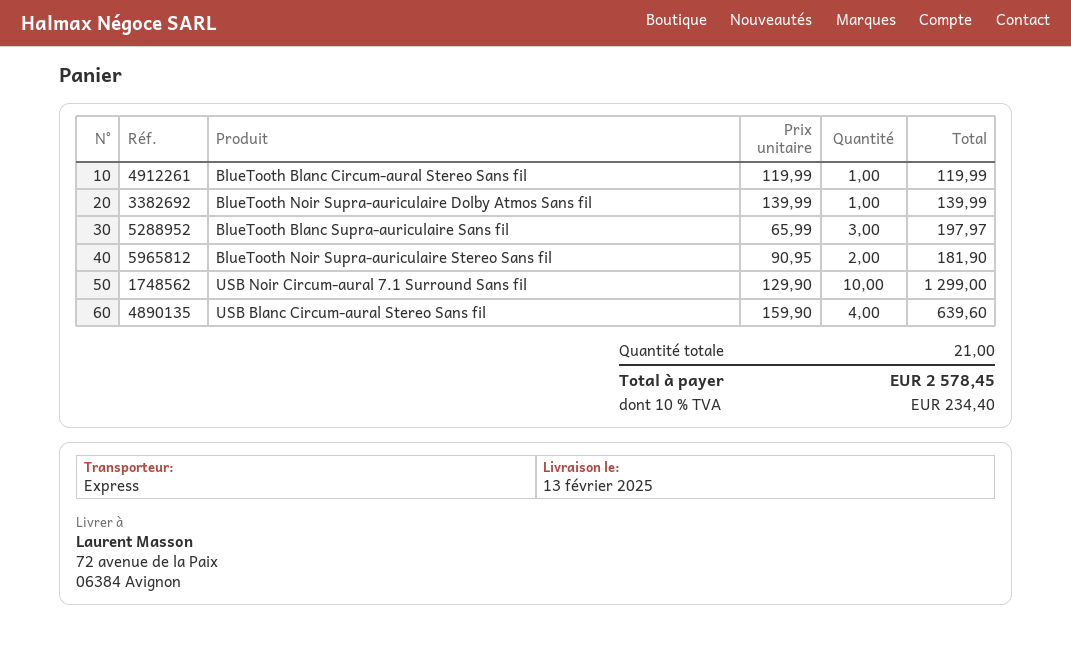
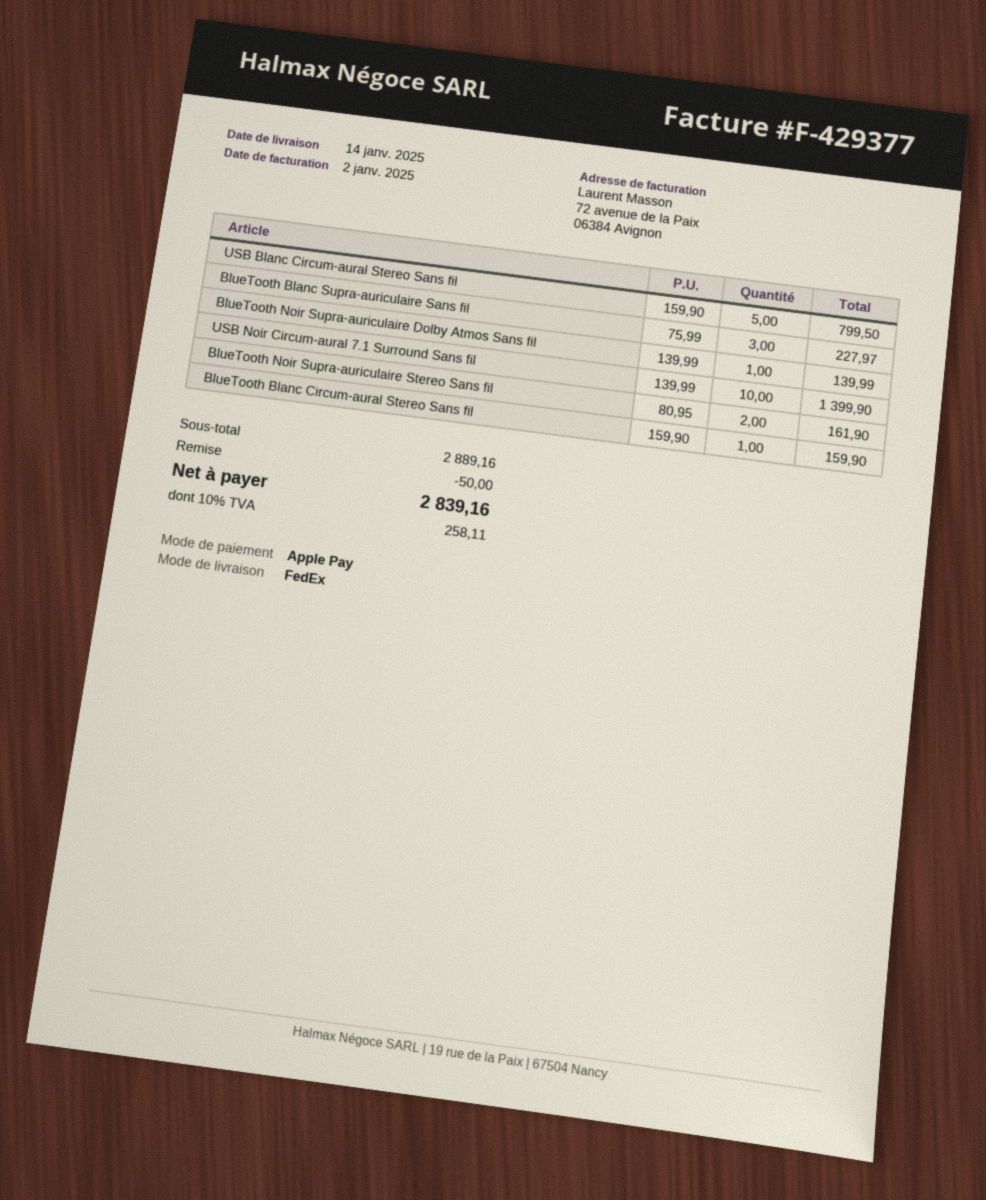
delivery date: 2025-02-13 -> 2025-01-14
shipping method: express -> FedEx
BlueTooth Blanc Circum-aural Stereo Sans fil: 1 x 119.99 = 119.99 -> 1 x 159.90 = 159.90
BlueTooth Blanc Supra-auriculaire Sans fil: 3 x 65.99 = 197.97 -> 3 x 75.99 = 227.97
BlueTooth Noir Supra-auriculaire Stereo Sans fil: 2 x 90.95 = 181.90 -> 2 x 80.95 = 161.90
USB Noir Circum-aural 7.1 Surround Sans fil: 10 x 129.90 = 1299.00 -> 10 x 139.99 = 1399.90
USB Blanc Circum-aural Stereo Sans fil: 4 x 159.90 = 639.60 -> 5 x 159.90 = 799.50
discount: none -> 50.00
tax: 10% = 234.40 -> 10% = 258.11
total: 2578.45 -> 2839.16

